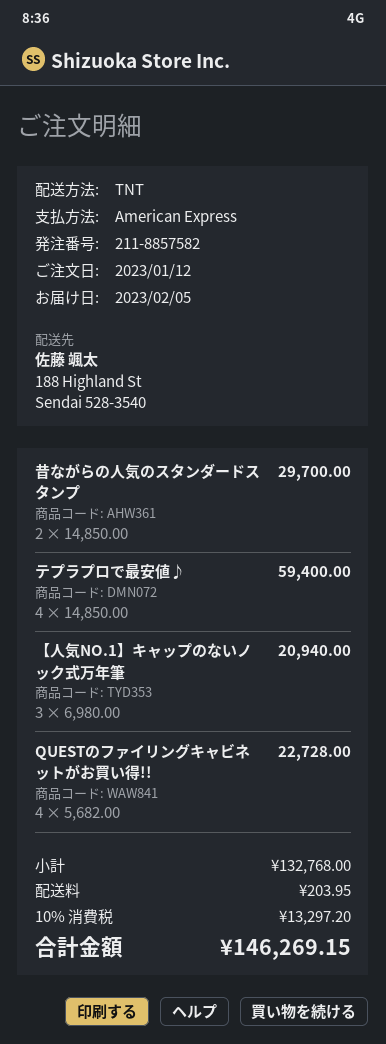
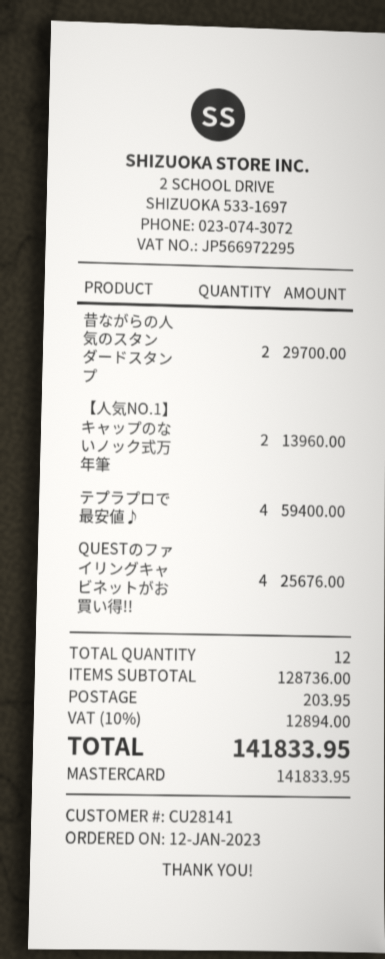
payment method: American Express -> Mastercard
【人気NO.1】キャップのないノック式万年筆: 3 for 20940.00 -> 2 for 13960.00
QUESTのファイリングキャビネットがお買い得!!: 4 for 22728.00 -> 4 for 25676.00
subtotal: 132768.00 -> 128736.00
tax: 10% = 13297.20 -> 10% = 12894.00
total: 146269.15 -> 141833.95

